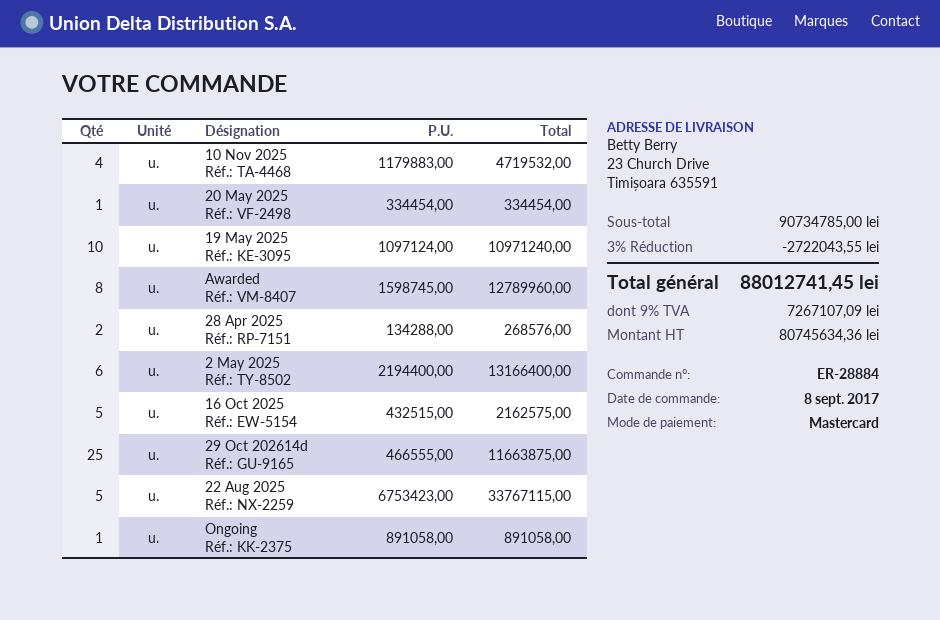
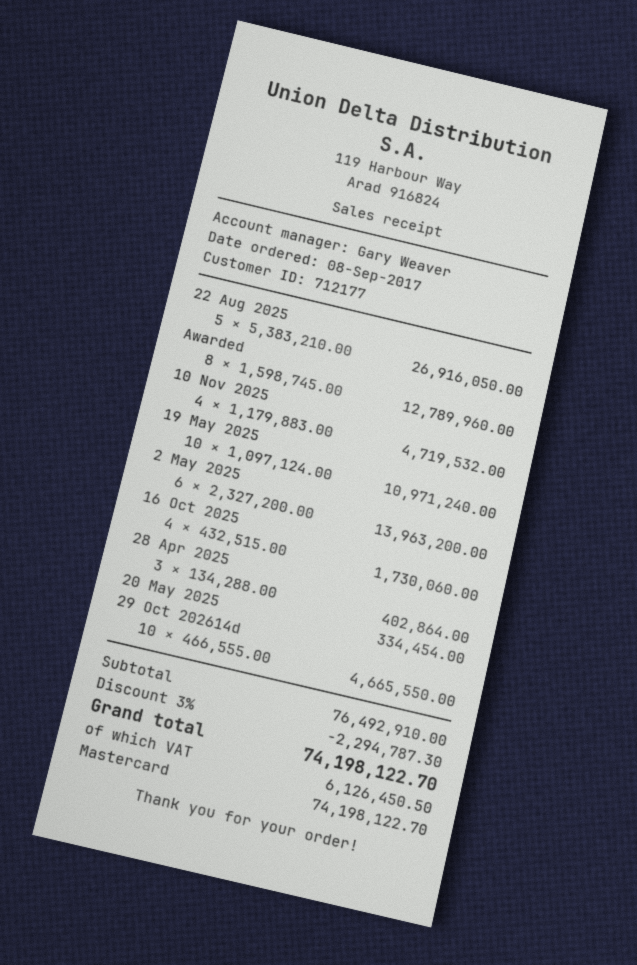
28 Apr 2025: 2 x 134288.00 = 268576.00 -> 3 x 134288.00 = 402864.00
2 May 2025: 6 x 2194400.00 = 13166400.00 -> 6 x 2327200.00 = 13963200.00
16 Oct 2025: 5 x 432515.00 = 2162575.00 -> 4 x 432515.00 = 1730060.00
29 Oct 202614d: 25 x 466555.00 = 11663875.00 -> 10 x 466555.00 = 4665550.00
22 Aug 2025: 5 x 6753423.00 = 33767115.00 -> 5 x 5383210.00 = 26916050.00
Ongoing: 1 x 891058.00 = 891058.00 -> none
subtotal: 90734785.00 -> 76492910.00
discount: 3% = 2722043.55 -> 3% = 2294787.30
tax: 7267107.09 -> 6126450.50
total: 88012741.45 -> 74198122.70

